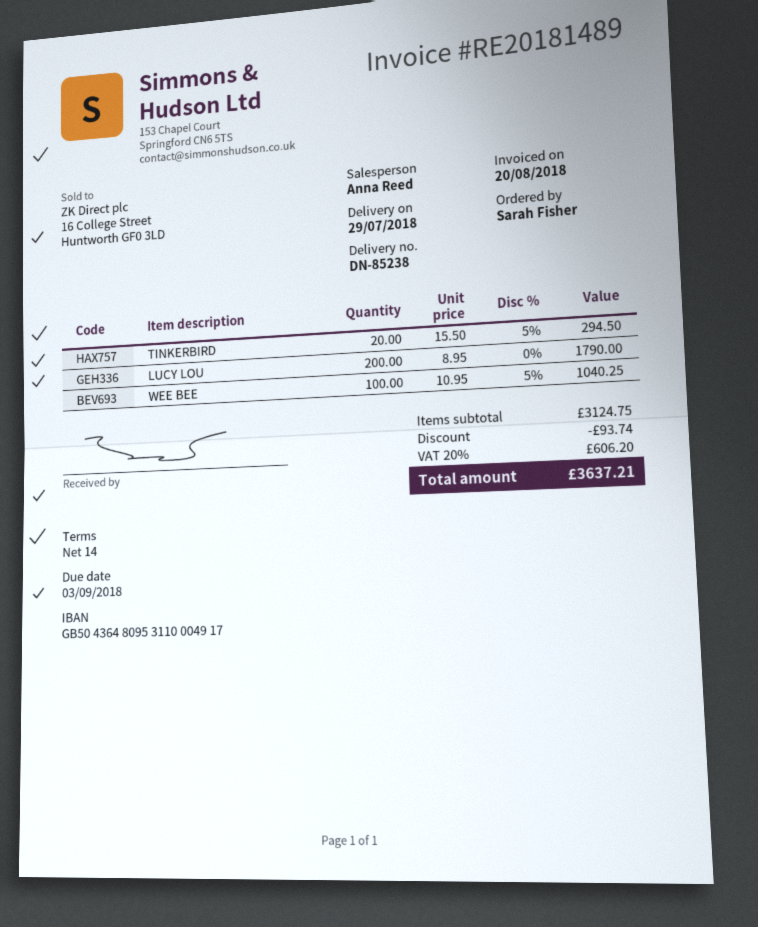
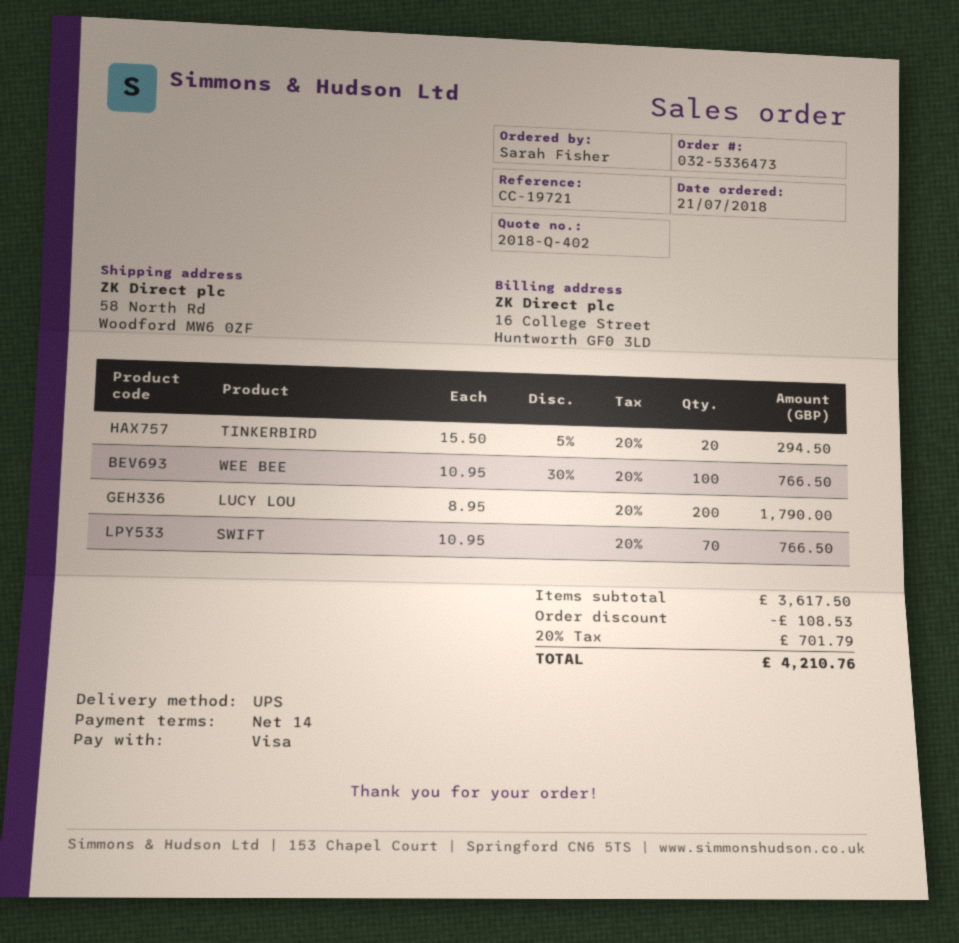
WEE BEE: 100 x 10.95 - 5% = 1040.25 -> 100 x 10.95 - 30% = 766.50
SWIFT: none -> 70 x 10.95 = 766.50
subtotal: 3124.75 -> 3617.50
discount: 93.74 -> 108.53
tax: 20% = 606.20 -> 20% = 701.79
total: 3637.21 -> 4210.76

